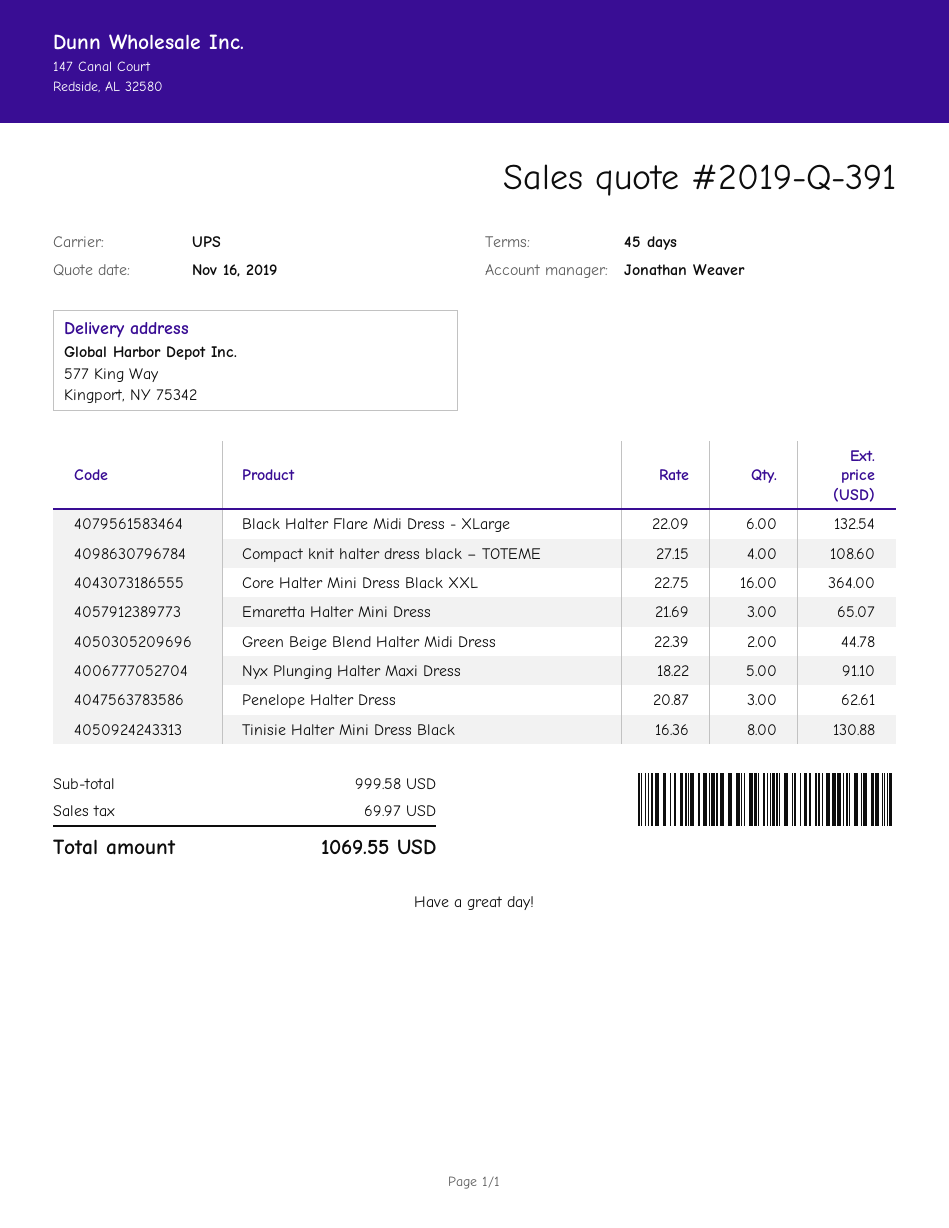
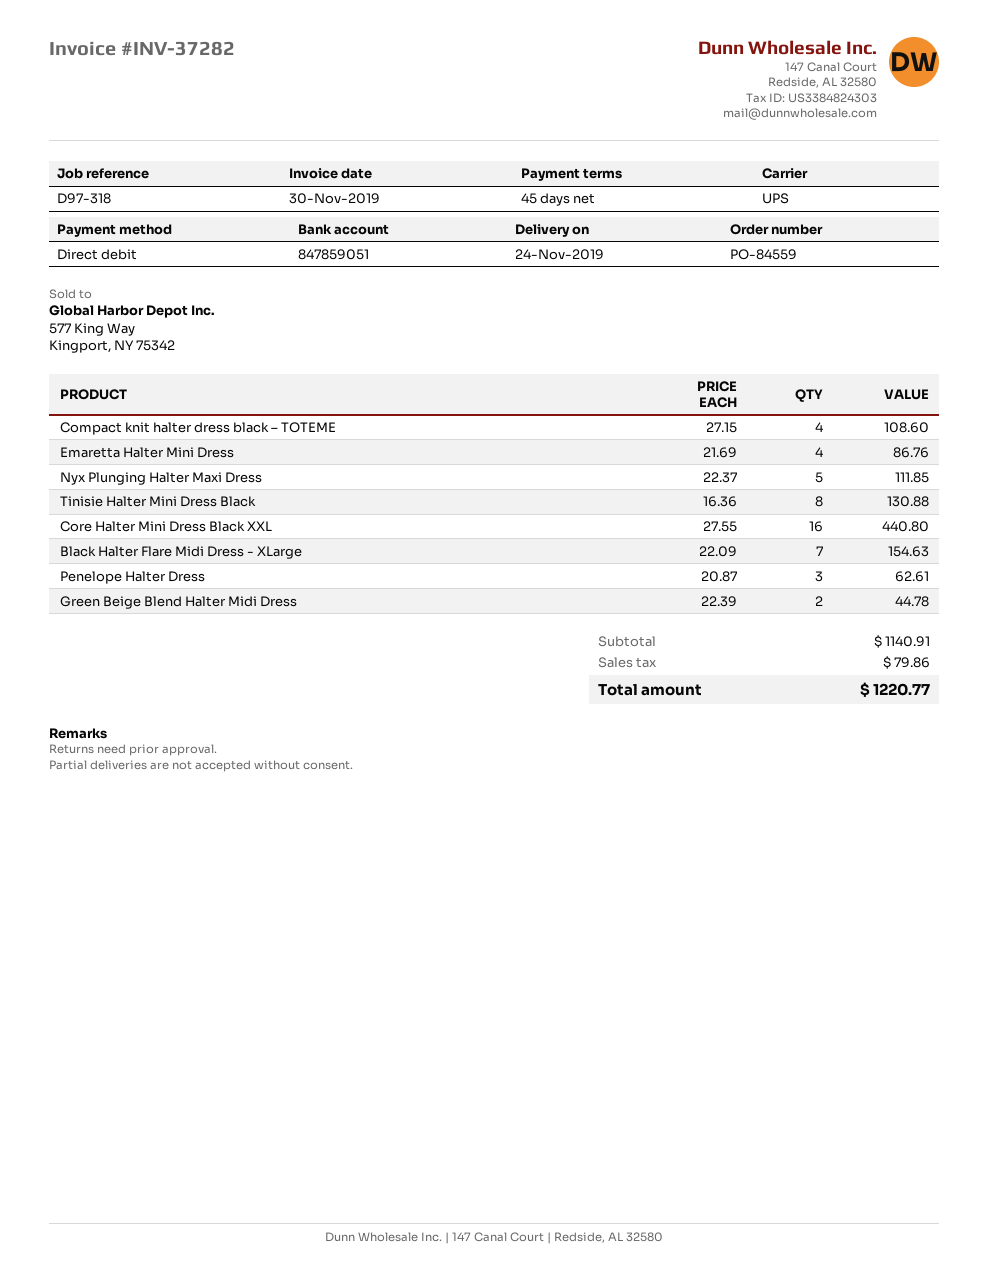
Black Halter Flare Midi Dress - XLarge: 6 x 22.09 = 132.54 -> 7 x 22.09 = 154.63
Core Halter Mini Dress Black XXL: 16 x 22.75 = 364.00 -> 16 x 27.55 = 440.80
Emaretta Halter Mini Dress: 3 x 21.69 = 65.07 -> 4 x 21.69 = 86.76
Nyx Plunging Halter Maxi Dress: 5 x 18.22 = 91.10 -> 5 x 22.37 = 111.85
subtotal: 999.58 -> 1140.91
tax: 69.97 -> 79.86
total: 1069.55 -> 1220.77

